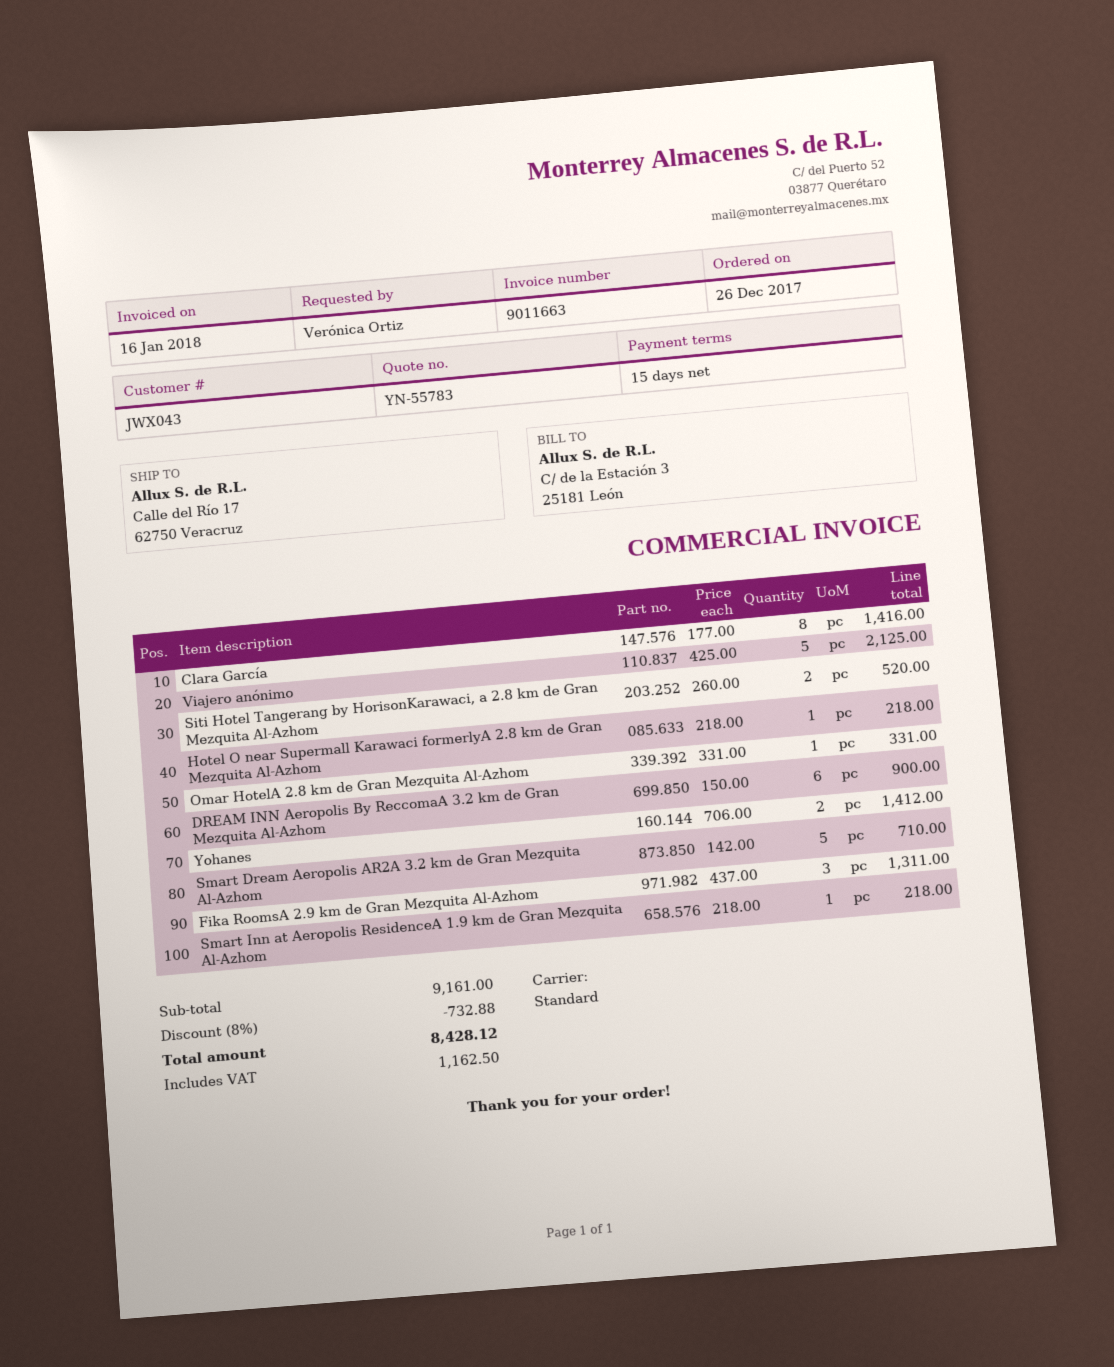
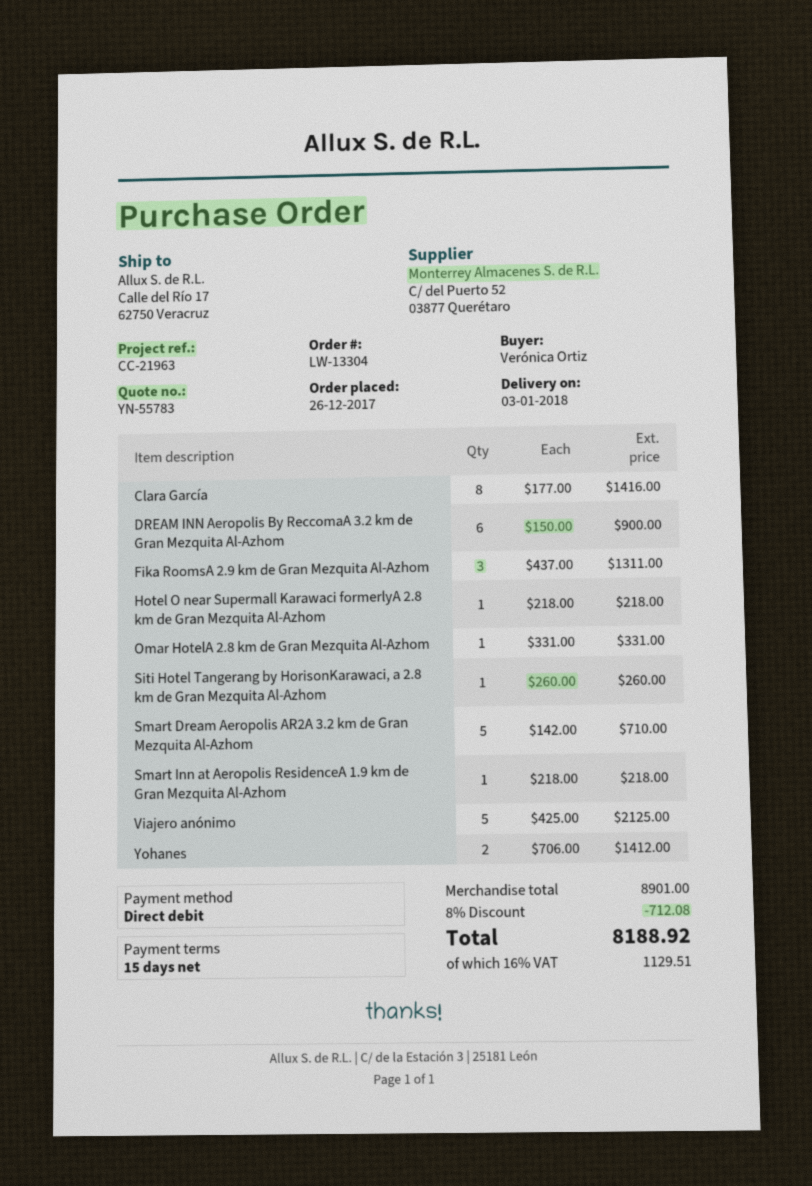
Siti Hotel Tangerang by HorisonKarawaci, a 2.8 km de Gran Mezquita Al-Azhom: 2 x 260.00 = 520.00 -> 1 x 260.00 = 260.00
subtotal: 9161.00 -> 8901.00
discount: 8% = 732.88 -> 8% = 712.08
tax: 1162.50 -> 1129.51
total: 8428.12 -> 8188.92

